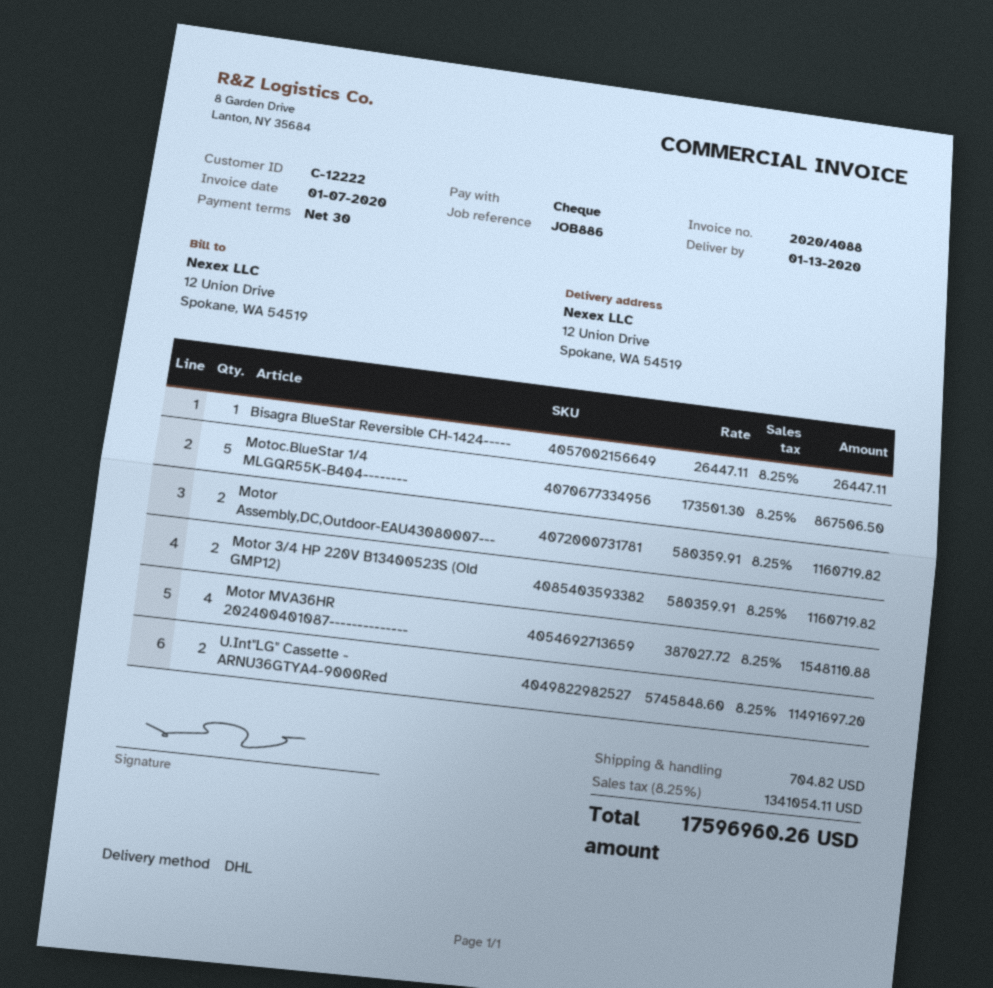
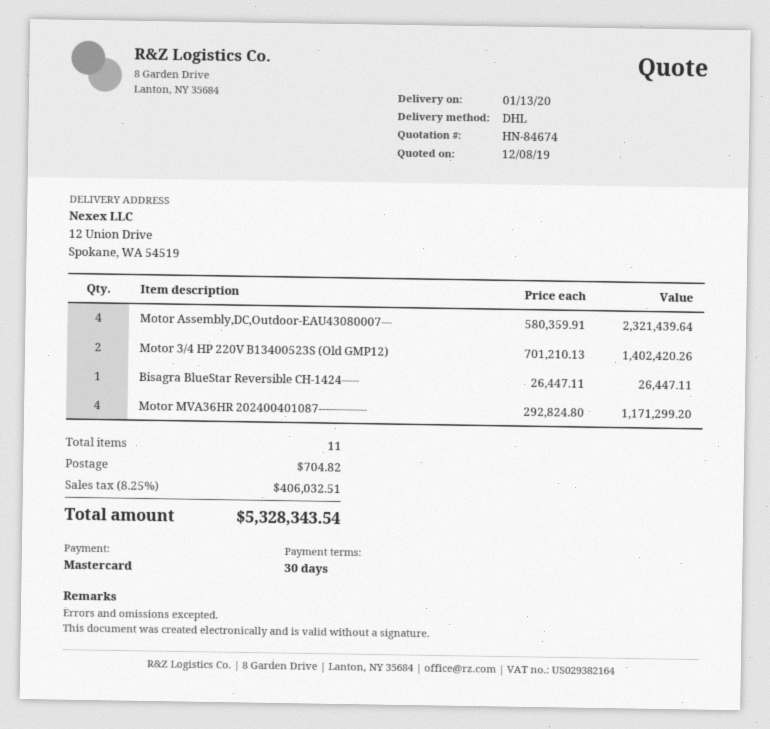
payment method: cheque -> Mastercard
Motoc.BlueStar 1/4 MLGQR55K-B404--------: 5 x 173501.30 = 867506.50 -> none
Motor Assembly,DC,Outdoor-EAU43080007---: 2 x 580359.91 = 1160719.82 -> 4 x 580359.91 = 2321439.64
Motor 3/4 HP 220V B13400523S (Old GMP12): 2 x 580359.91 = 1160719.82 -> 2 x 701210.13 = 1402420.26
Motor MVA36HR 202400401087--------------: 4 x 387027.72 = 1548110.88 -> 4 x 292824.80 = 1171299.20
U.Int"LG" Cassette - ARNU36GTYA4-9000Red: 2 x 5745848.60 = 11491697.20 -> none
tax: 8.25% = 1341054.11 -> 8.25% = 406032.51
total: 17596960.26 -> 5328343.54

